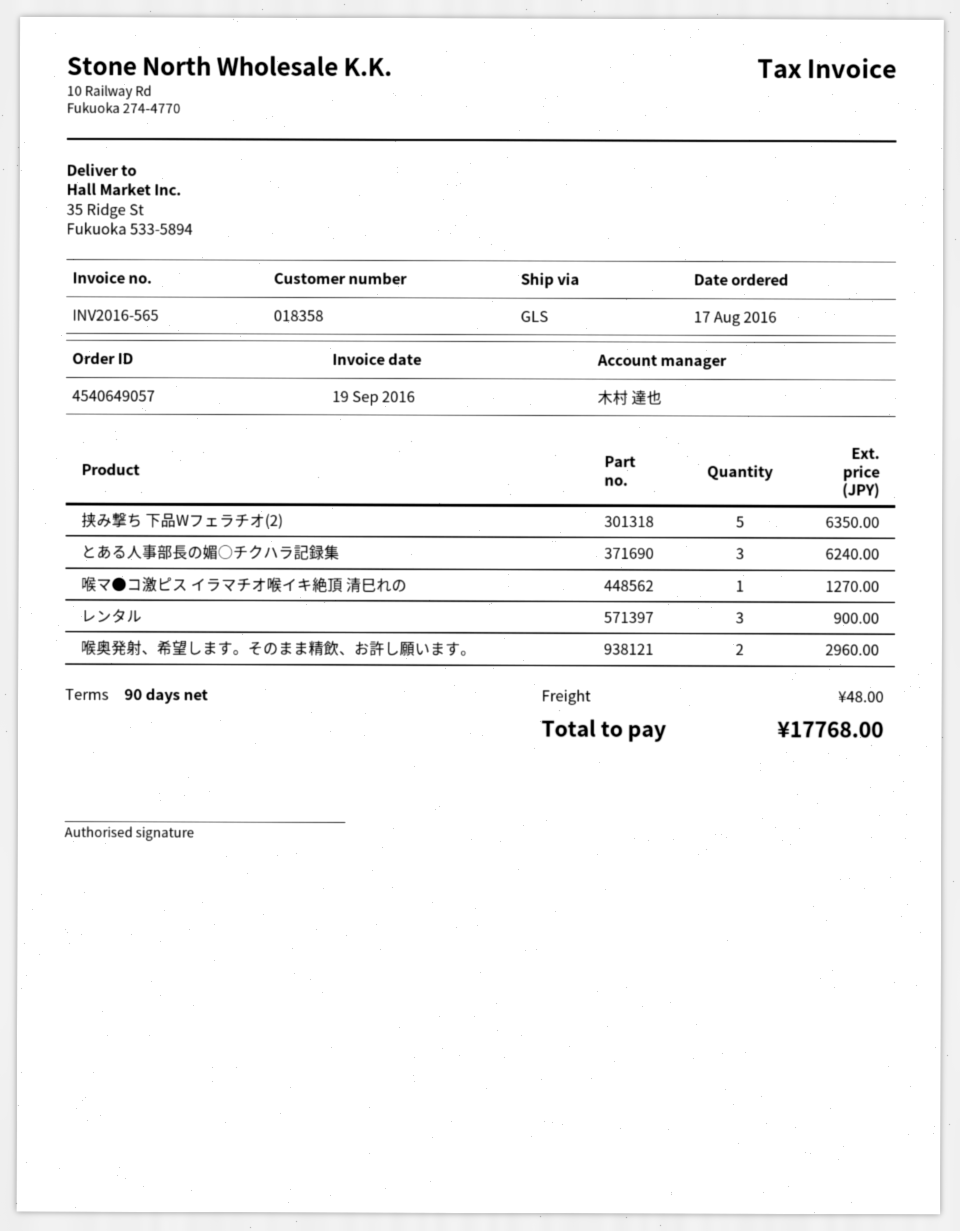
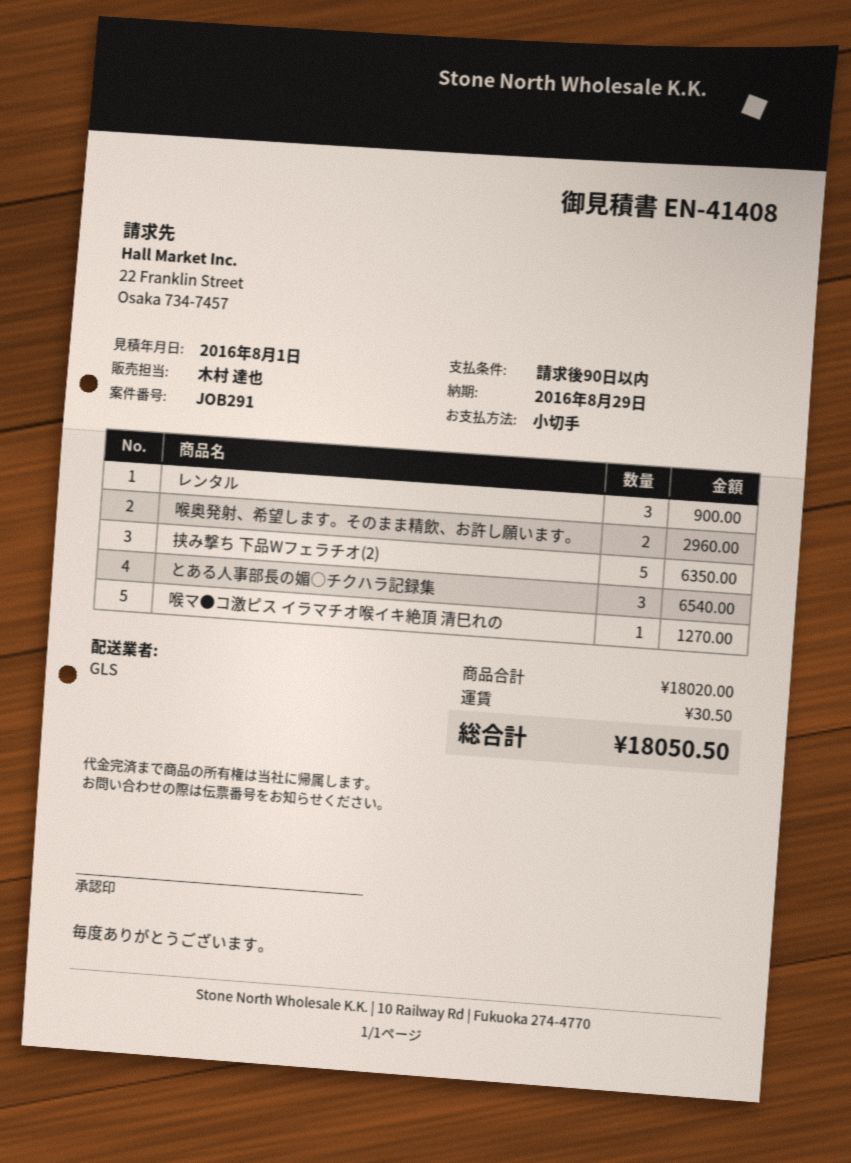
とある人事部長の媚○チクハラ記録集: 3 for 6240.00 -> 3 for 6540.00
shipping: 48.00 -> 30.50
total: 17768.00 -> 18050.50

